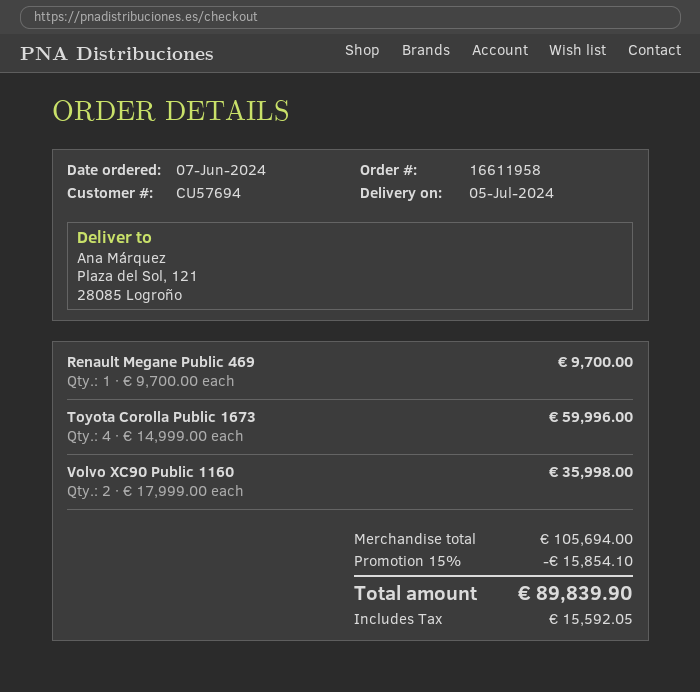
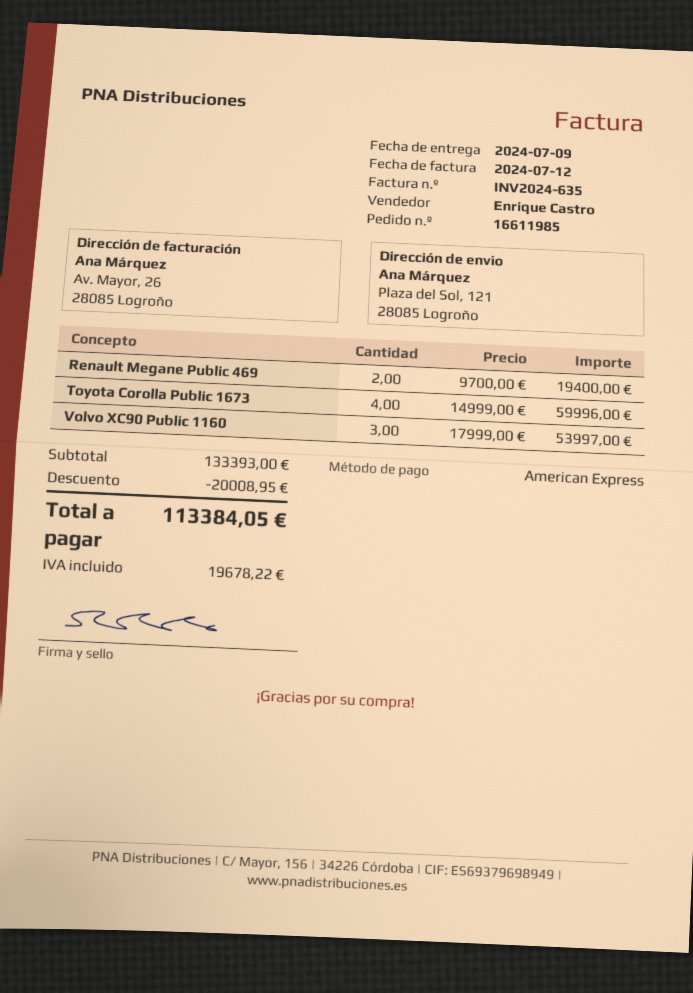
order number: 16611958 -> 16611985
delivery date: 2024-07-05 -> 2024-07-09
Renault Megane Public 469: 1 x 9700.00 = 9700.00 -> 2 x 9700.00 = 19400.00
Volvo XC90 Public 1160: 2 x 17999.00 = 35998.00 -> 3 x 17999.00 = 53997.00
subtotal: 105694.00 -> 133393.00
discount: 15854.10 -> 20008.95
tax: 15592.05 -> 19678.22
total: 89839.90 -> 113384.05

